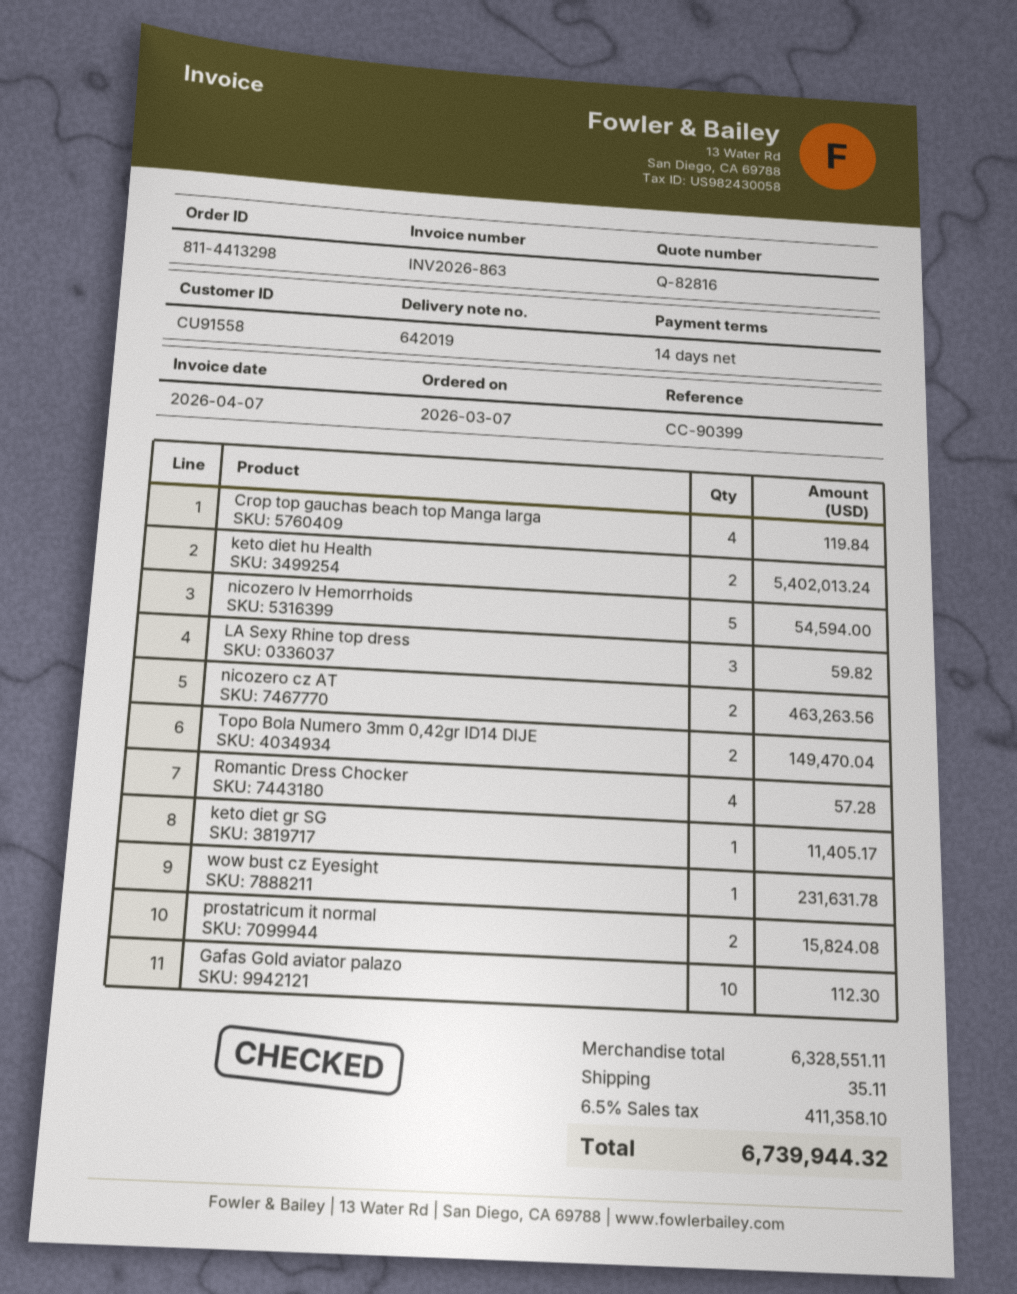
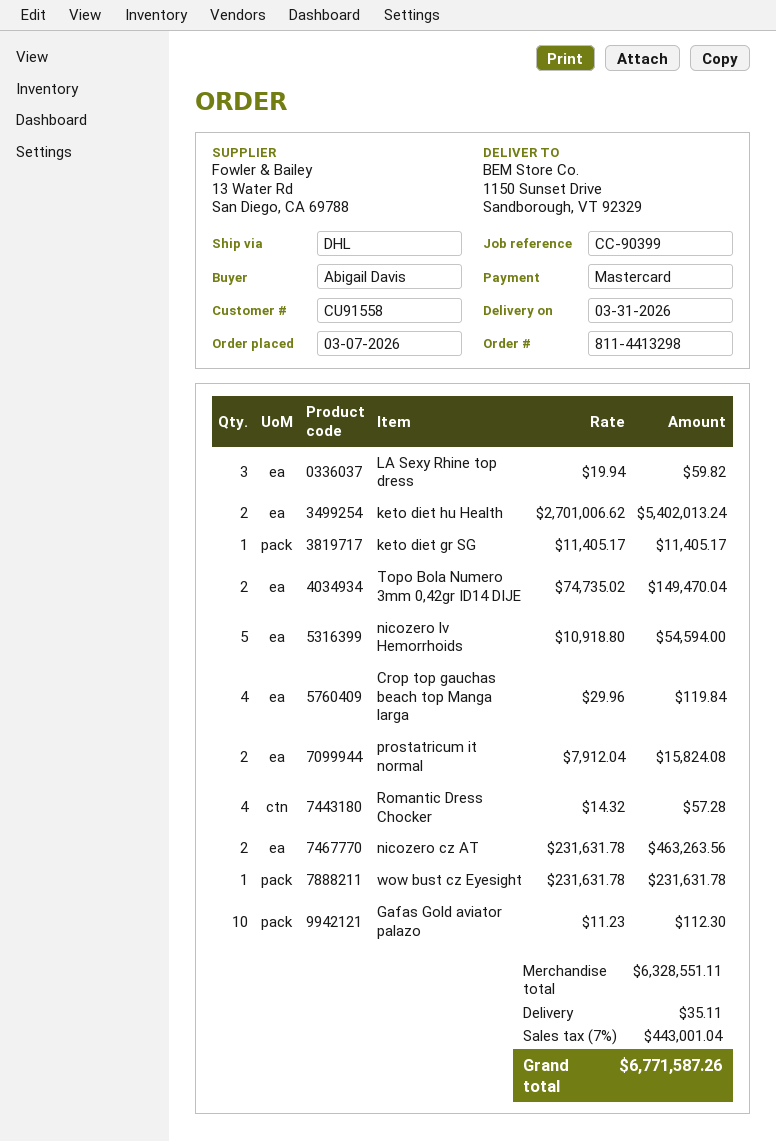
tax: 6.5% = 411358.10 -> 7% = 443001.04
total: 6739944.32 -> 6771587.26

